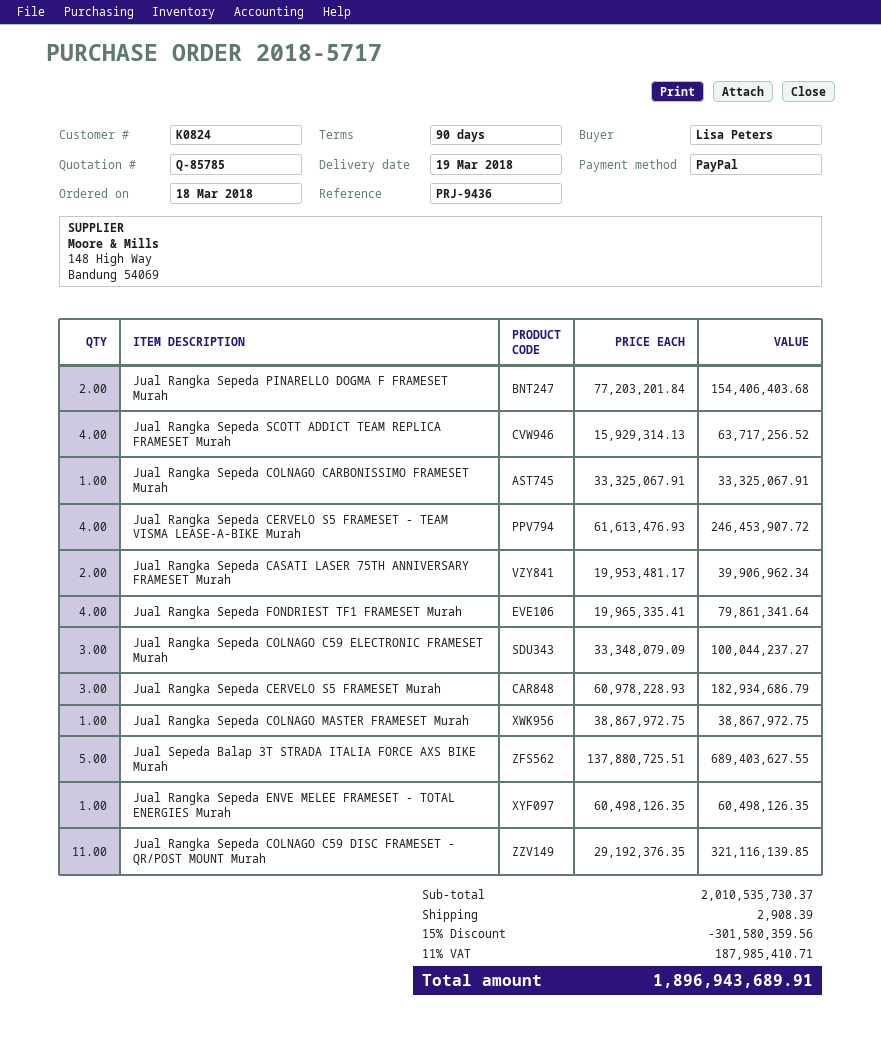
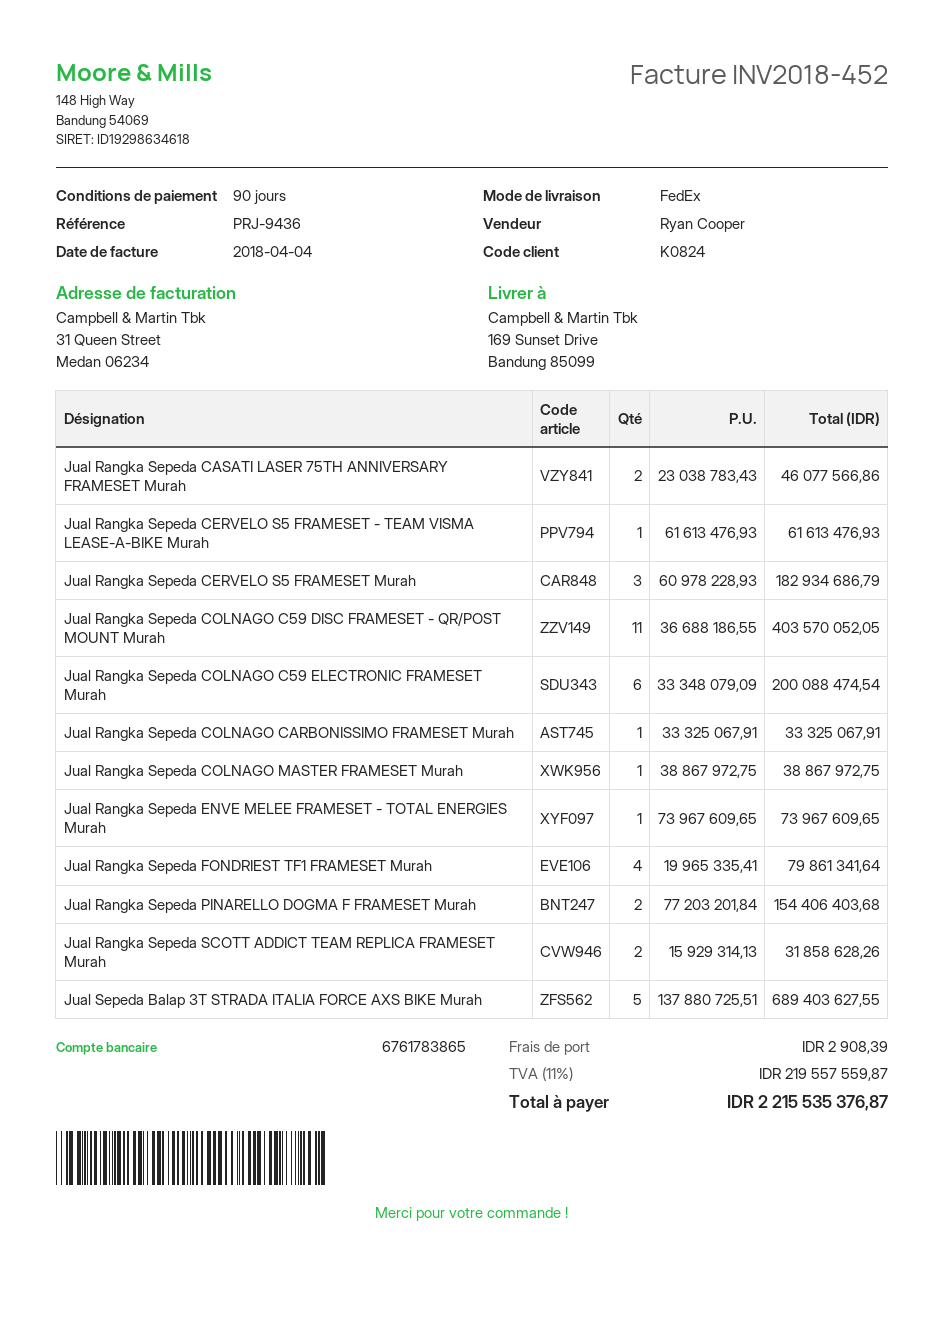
Jual Rangka Sepeda SCOTT ADDICT TEAM REPLICA FRAMESET Murah: 4 x 15929314.13 = 63717256.52 -> 2 x 15929314.13 = 31858628.26
Jual Rangka Sepeda CERVELO S5 FRAMESET - TEAM VISMA LEASE-A-BIKE Murah: 4 x 61613476.93 = 246453907.72 -> 1 x 61613476.93 = 61613476.93
Jual Rangka Sepeda CASATI LASER 75TH ANNIVERSARY FRAMESET Murah: 2 x 19953481.17 = 39906962.34 -> 2 x 23038783.43 = 46077566.86
Jual Rangka Sepeda COLNAGO C59 ELECTRONIC FRAMESET Murah: 3 x 33348079.09 = 100044237.27 -> 6 x 33348079.09 = 200088474.54
Jual Rangka Sepeda ENVE MELEE FRAMESET - TOTAL ENERGIES Murah: 1 x 60498126.35 = 60498126.35 -> 1 x 73967609.65 = 73967609.65
Jual Rangka Sepeda COLNAGO C59 DISC FRAMESET - QR/POST MOUNT Murah: 11 x 29192376.35 = 321116139.85 -> 11 x 36688186.55 = 403570052.05
discount: 15% = 301580359.56 -> none
tax: 11% = 187985410.71 -> 11% = 219557559.87
total: 1896943689.91 -> 2215535376.87

